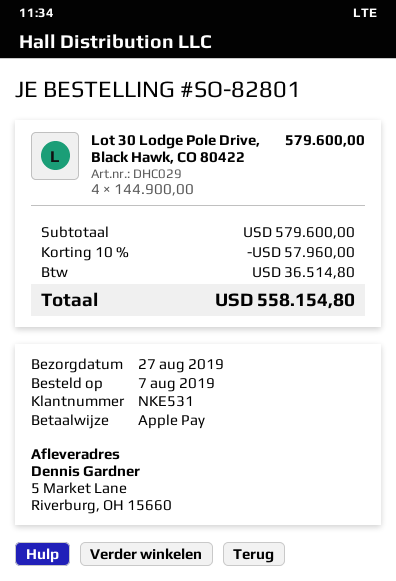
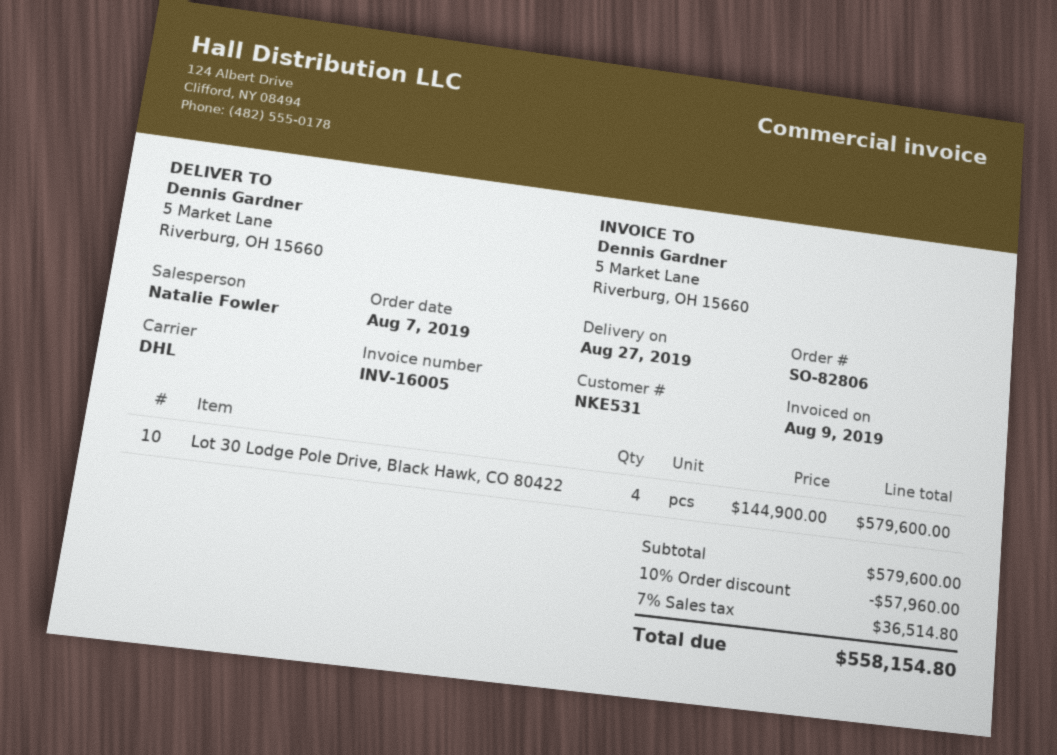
order number: SO-82801 -> SO-82806

